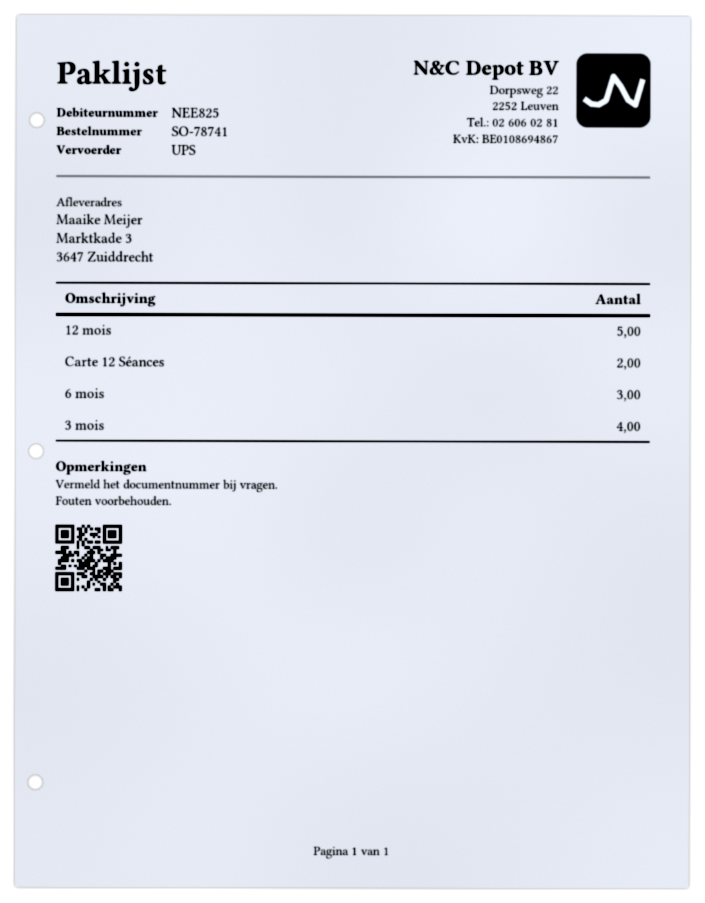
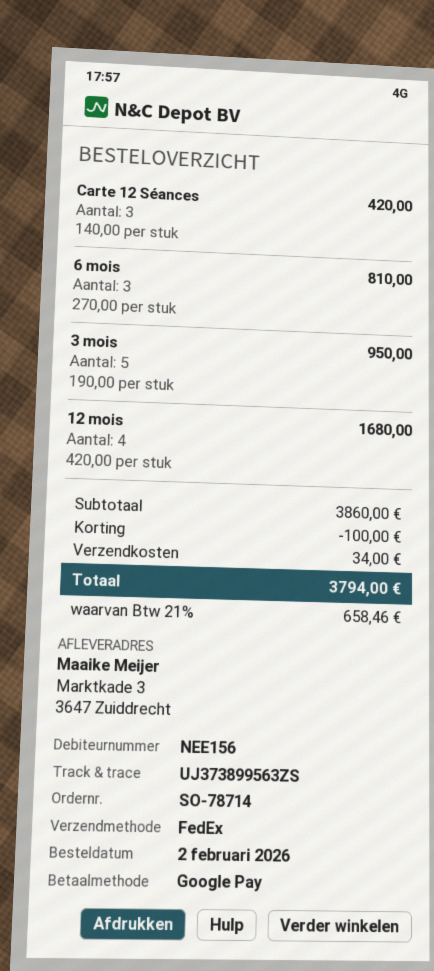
order number: SO-78741 -> SO-78714
customer number: NEE825 -> NEE156
shipping method: UPS -> FedEx
12 mois: 5 -> 4
Carte 12 Séances: 2 -> 3
3 mois: 4 -> 5

